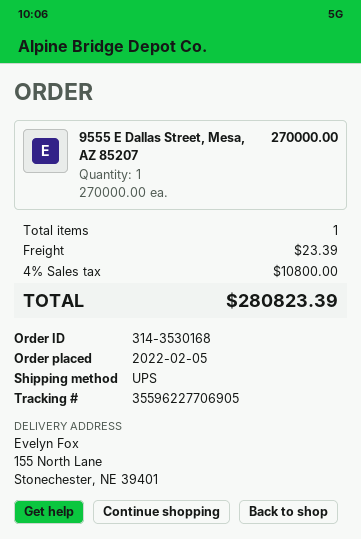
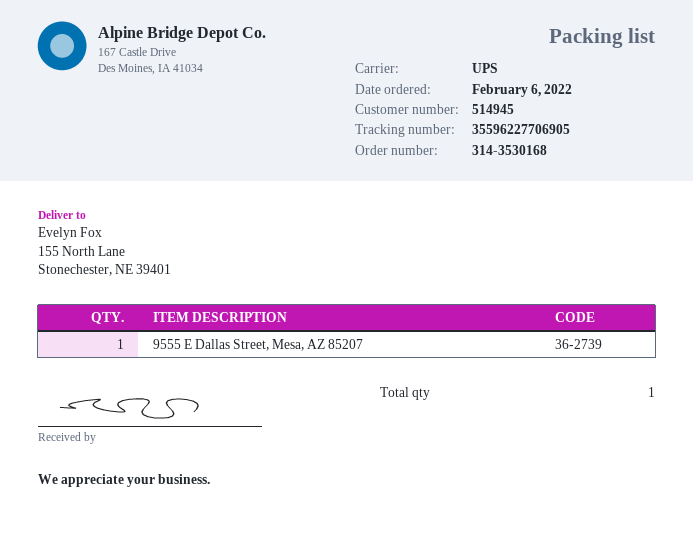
order date: 2022-02-05 -> 2022-02-06

